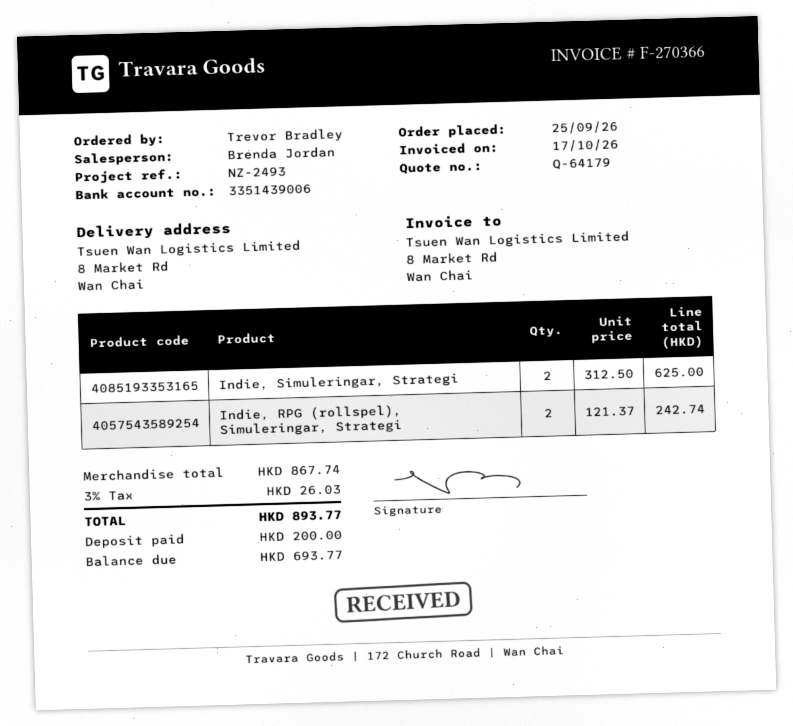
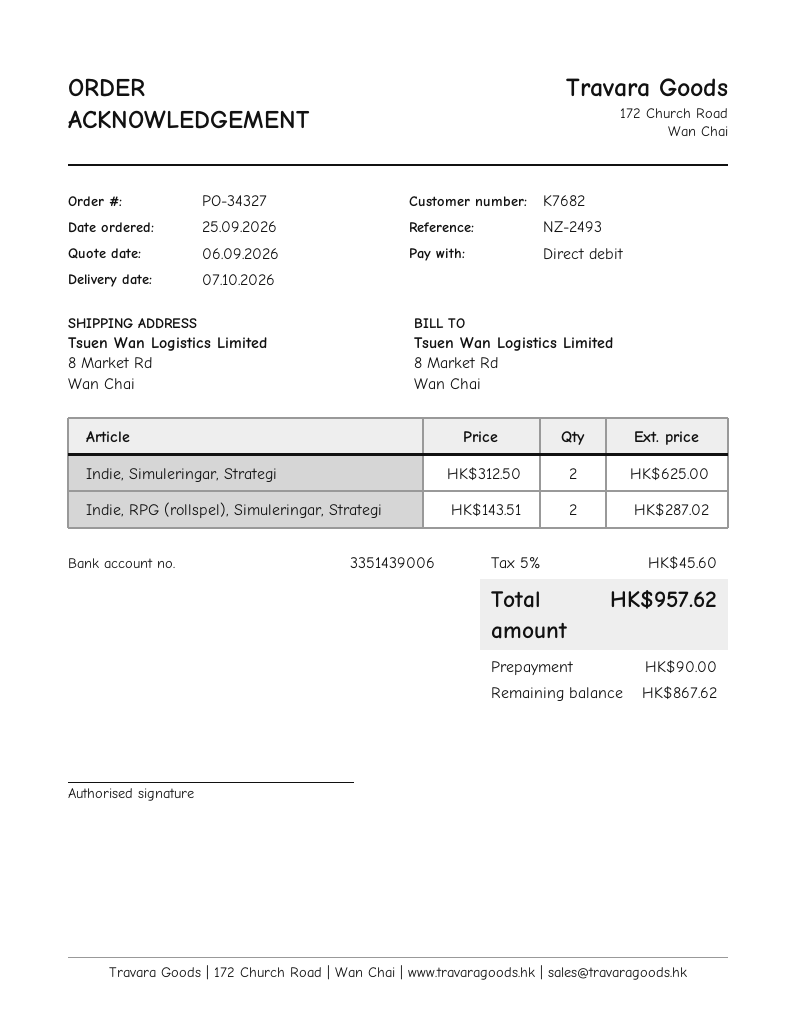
Indie, RPG (rollspel), Simuleringar, Strategi: 2 x 121.37 = 242.74 -> 2 x 143.51 = 287.02
tax: 3% = 26.03 -> 5% = 45.60
total: 893.77 -> 957.62
deposit: 200.00 -> 90.00
balance: 693.77 -> 867.62

